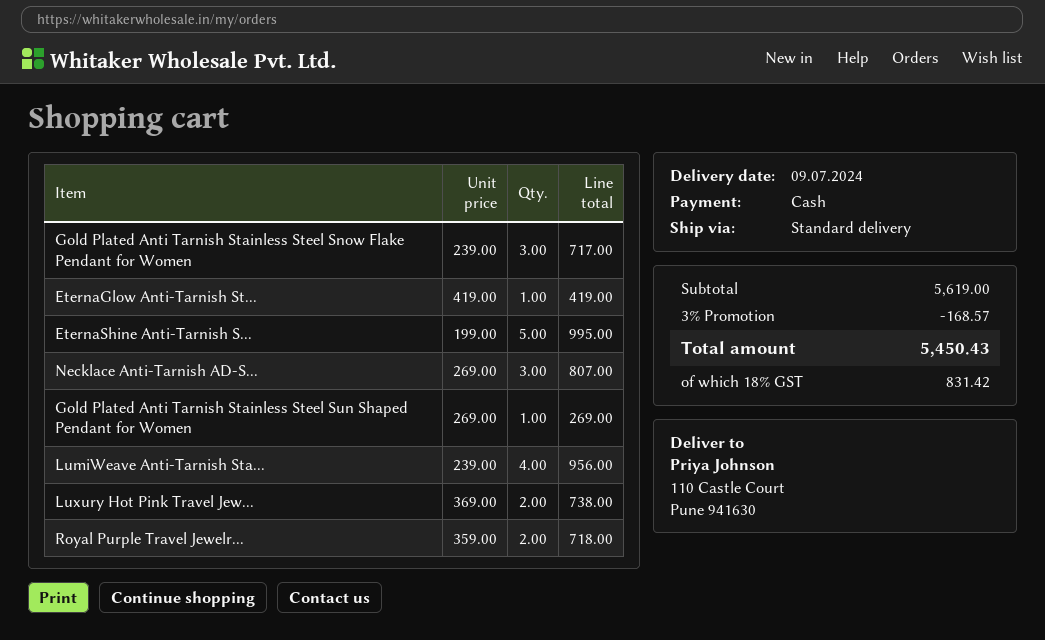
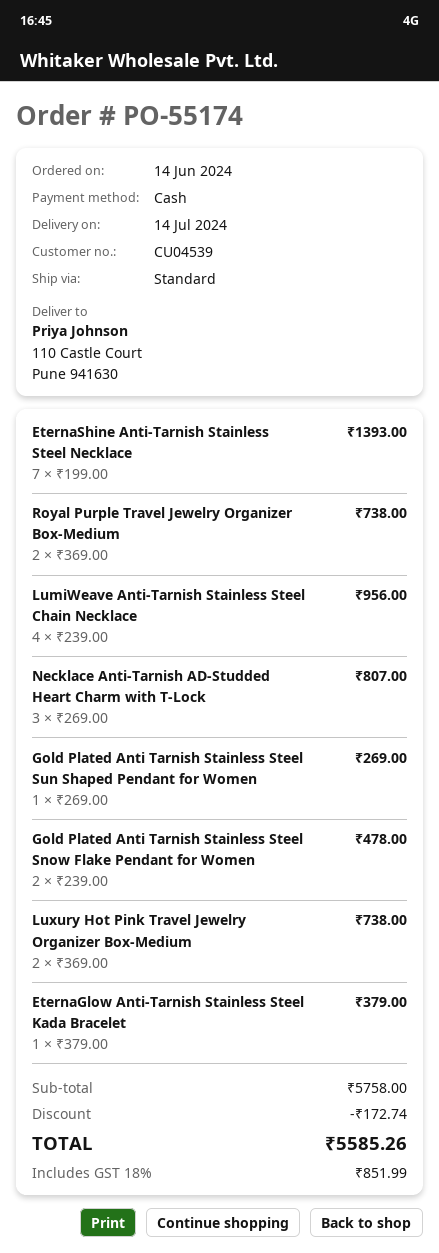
delivery date: 2024-07-09 -> 2024-07-14
Gold Plated Anti Tarnish Stainless Steel Snow Flake Pendant for Women: 3 x 239.00 = 717.00 -> 2 x 239.00 = 478.00
EternaGlow Anti-Tarnish St...: 1 x 419.00 = 419.00 -> 1 x 379.00 = 379.00
EternaShine Anti-Tarnish S...: 5 x 199.00 = 995.00 -> 7 x 199.00 = 1393.00
Royal Purple Travel Jewelr...: 2 x 359.00 = 718.00 -> 2 x 369.00 = 738.00
subtotal: 5619.00 -> 5758.00
discount: 168.57 -> 172.74
tax: 18% = 831.42 -> 18% = 851.99
total: 5450.43 -> 5585.26

